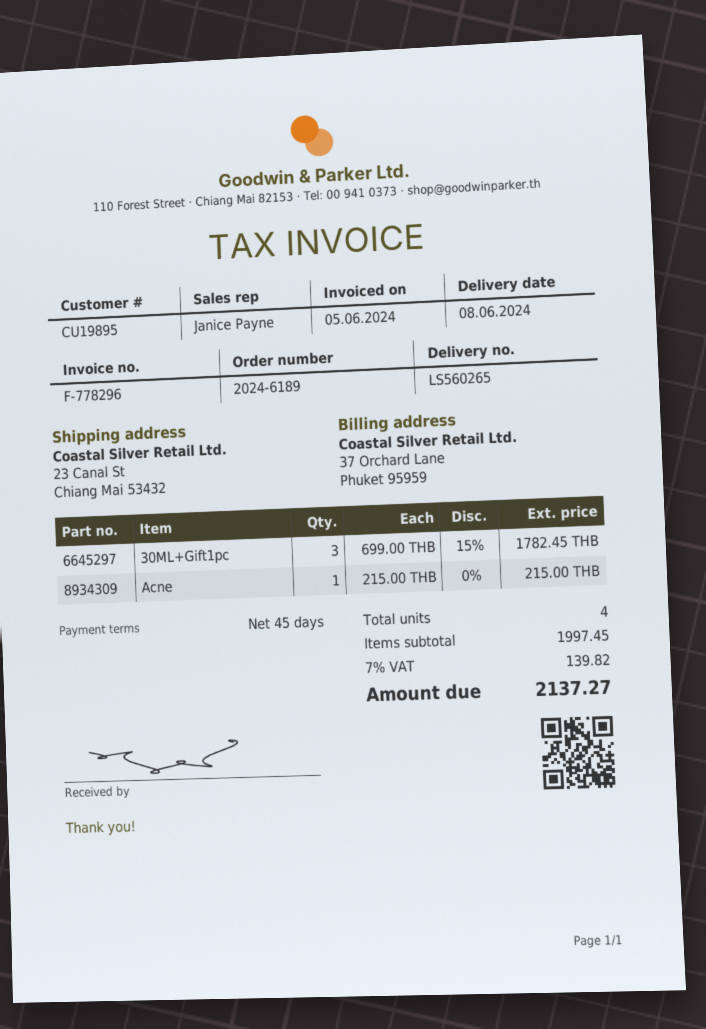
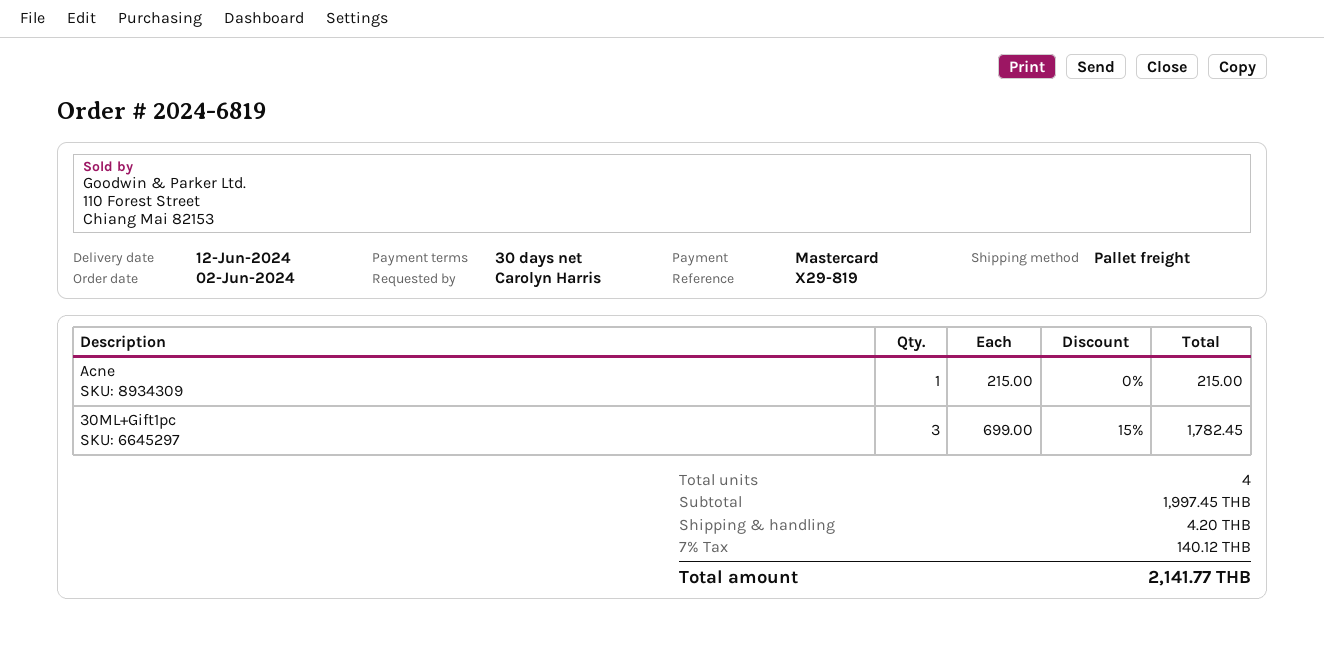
order number: 2024-6189 -> 2024-6819
delivery date: 2024-06-08 -> 2024-06-12
payment terms: 45 days -> 30 days
shipping: none -> 4.20
tax: 7% = 139.82 -> 7% = 140.12
total: 2137.27 -> 2141.77

